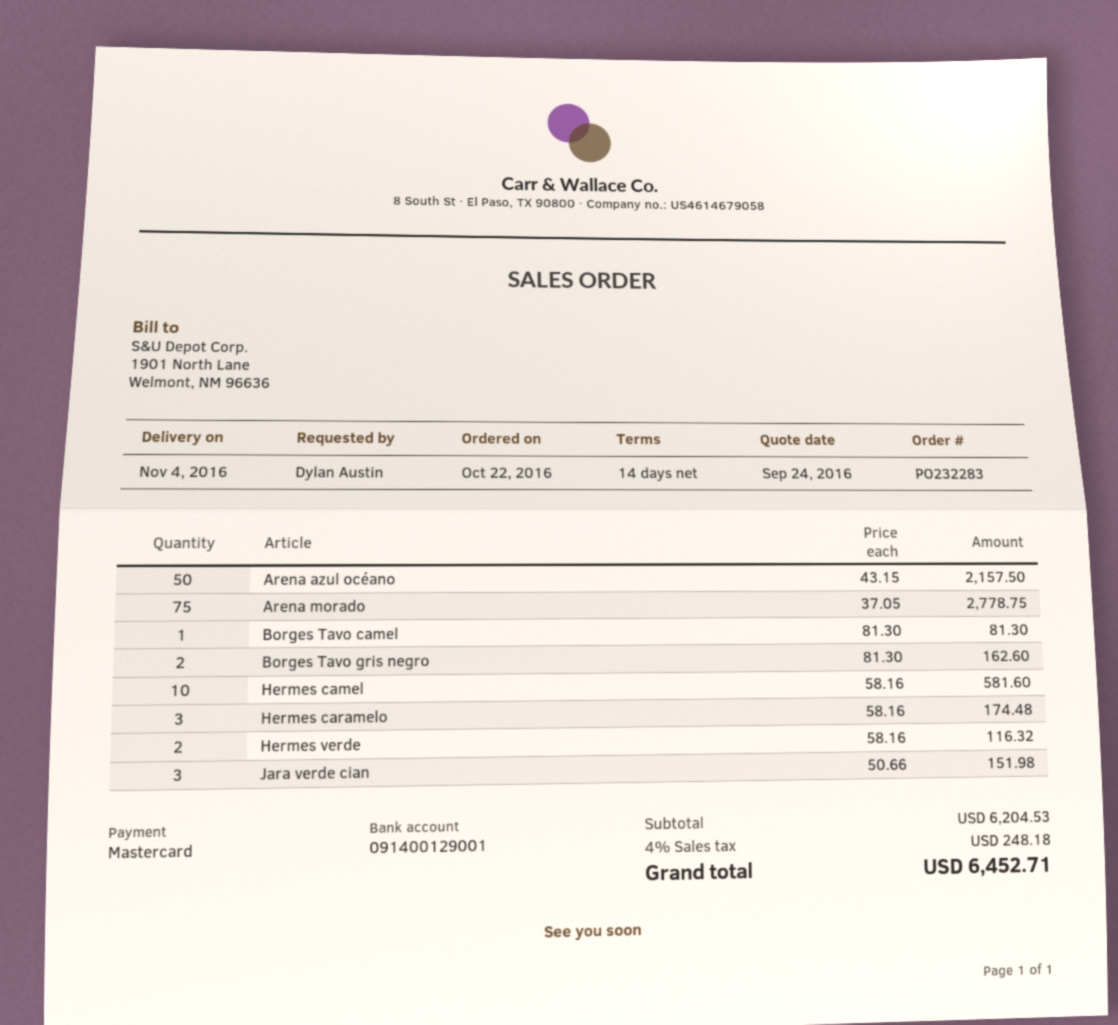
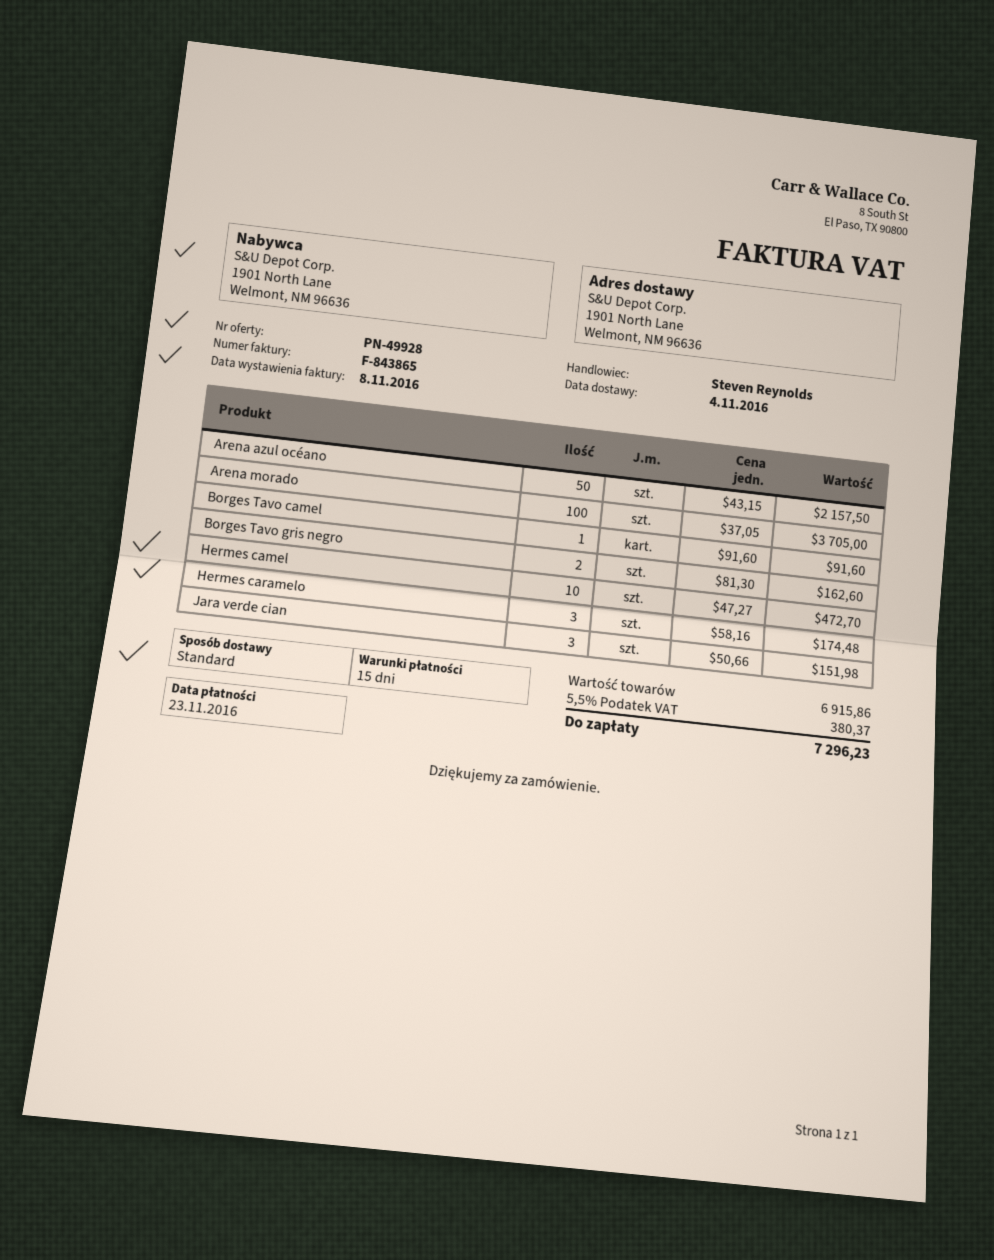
payment terms: 14 days -> 15 days
Arena morado: 75 x 37.05 = 2778.75 -> 100 x 37.05 = 3705.00
Borges Tavo camel: 1 x 81.30 = 81.30 -> 1 x 91.60 = 91.60
Hermes camel: 10 x 58.16 = 581.60 -> 10 x 47.27 = 472.70
Hermes verde: 2 x 58.16 = 116.32 -> none
subtotal: 6204.53 -> 6915.86
tax: 4% = 248.18 -> 5.5% = 380.37
total: 6452.71 -> 7296.23

